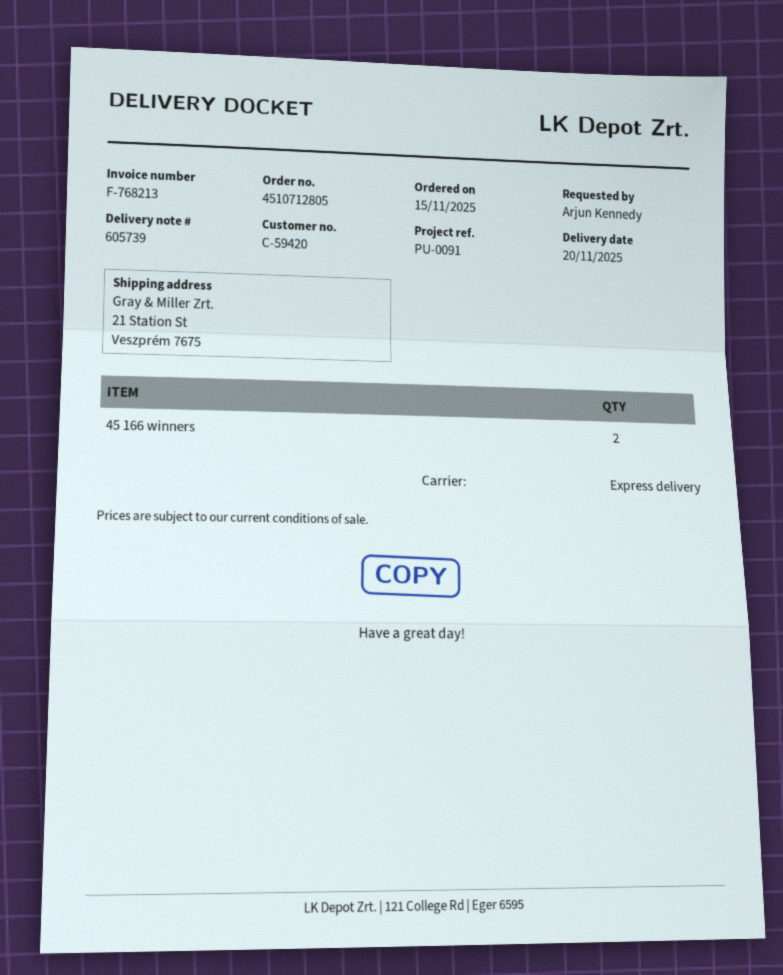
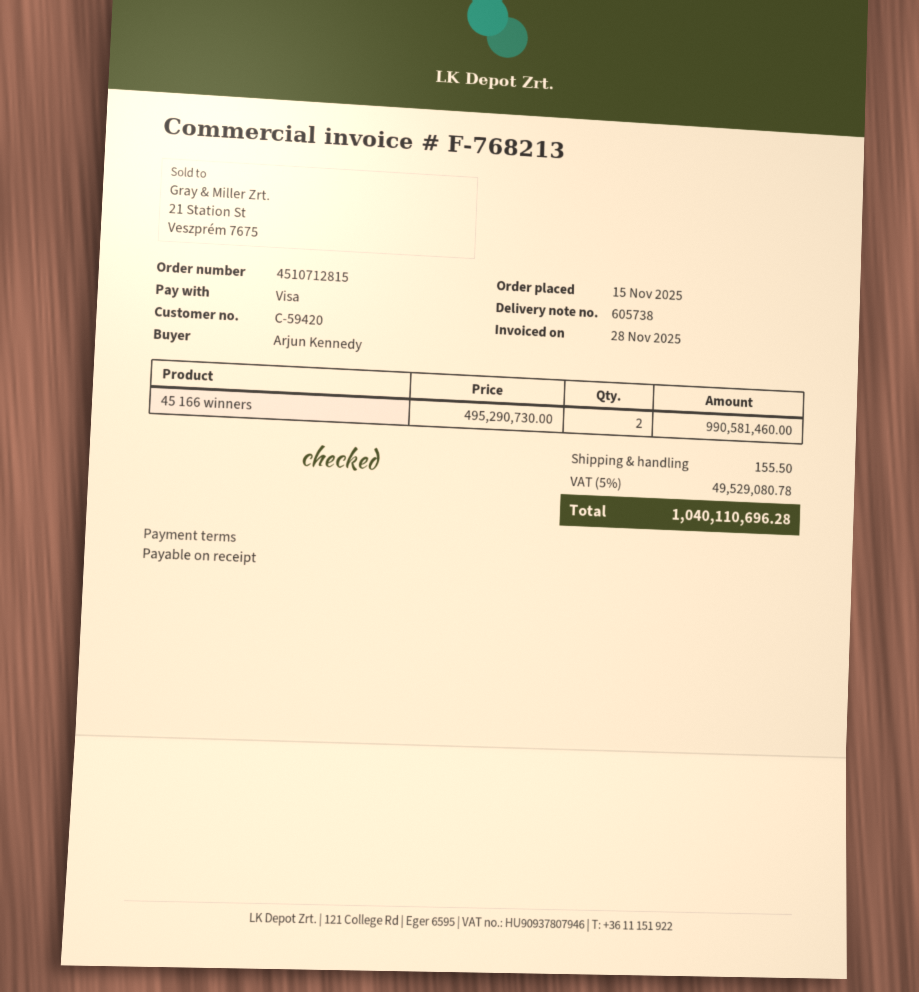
order number: 4510712805 -> 4510712815
delivery note number: 605739 -> 605738

